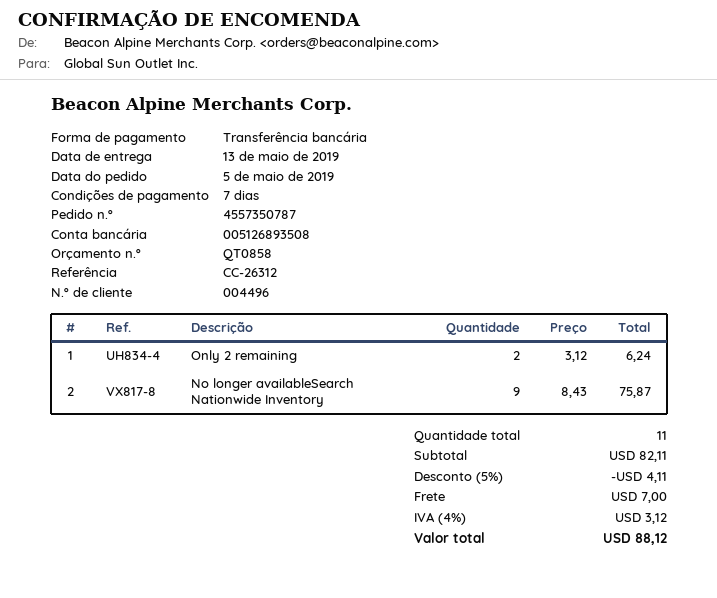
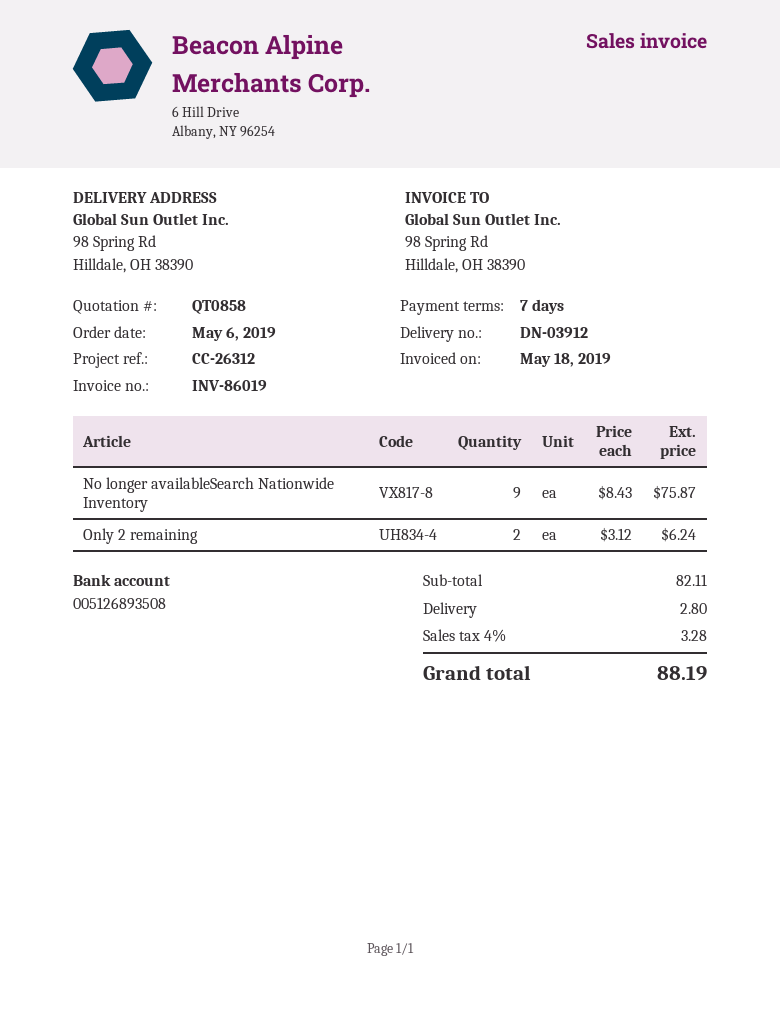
order date: 2019-05-05 -> 2019-05-06
discount: 5% = 4.11 -> none
shipping: 7.00 -> 2.80
tax: 4% = 3.12 -> 4% = 3.28
total: 88.12 -> 88.19

